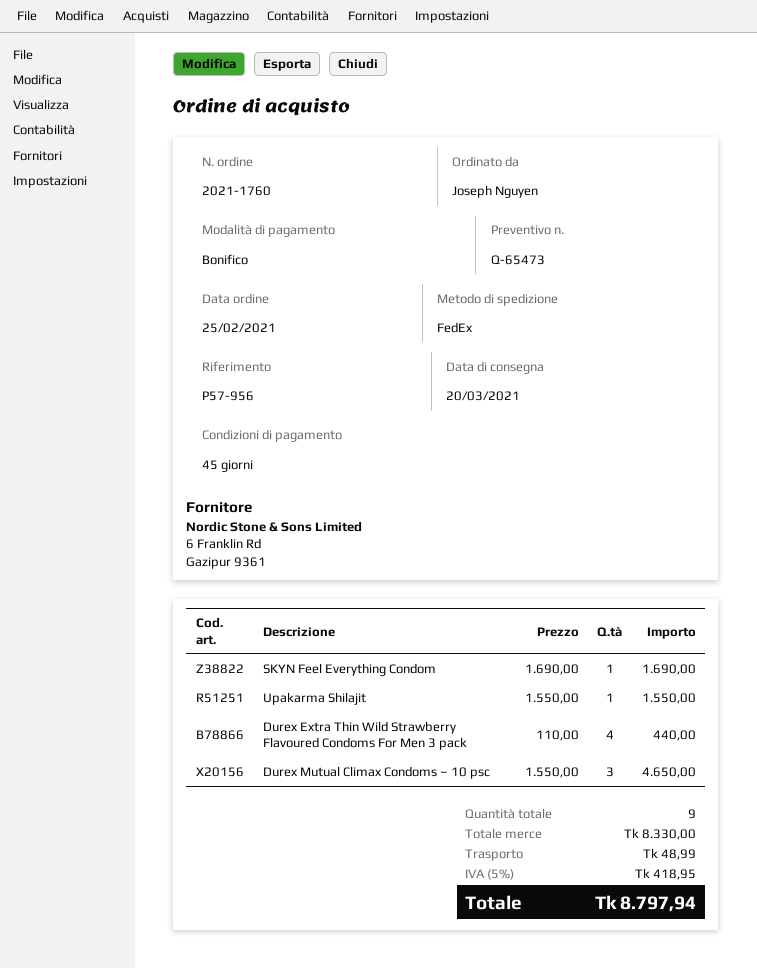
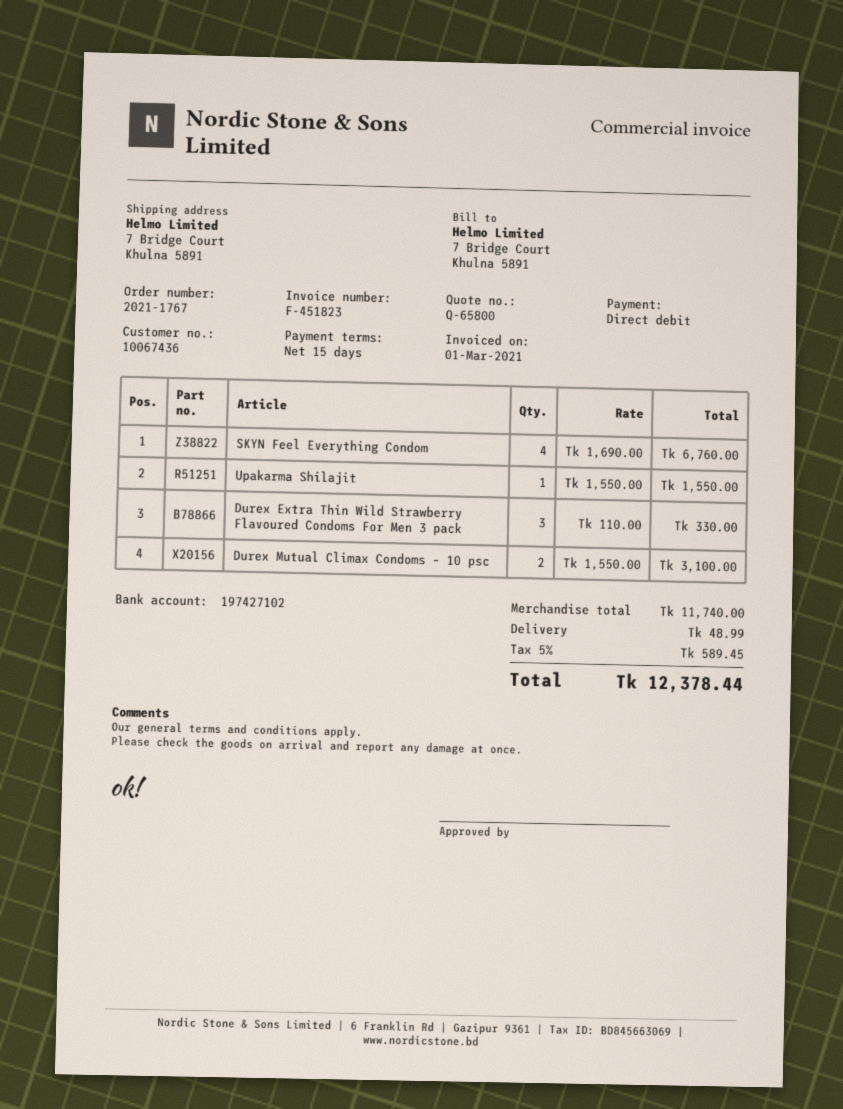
quote number: Q-65473 -> Q-65800
order number: 2021-1760 -> 2021-1767
payment terms: 45 days -> 15 days
payment method: bank transfer -> direct debit
SKYN Feel Everything Condom: 1 x 1690.00 = 1690.00 -> 4 x 1690.00 = 6760.00
Durex Extra Thin Wild Strawberry Flavoured Condoms For Men 3 pack: 4 x 110.00 = 440.00 -> 3 x 110.00 = 330.00
Durex Mutual Climax Condoms – 10 psc: 3 x 1550.00 = 4650.00 -> 2 x 1550.00 = 3100.00
subtotal: 8330.00 -> 11740.00
tax: 5% = 418.95 -> 5% = 589.45
total: 8797.94 -> 12378.44

